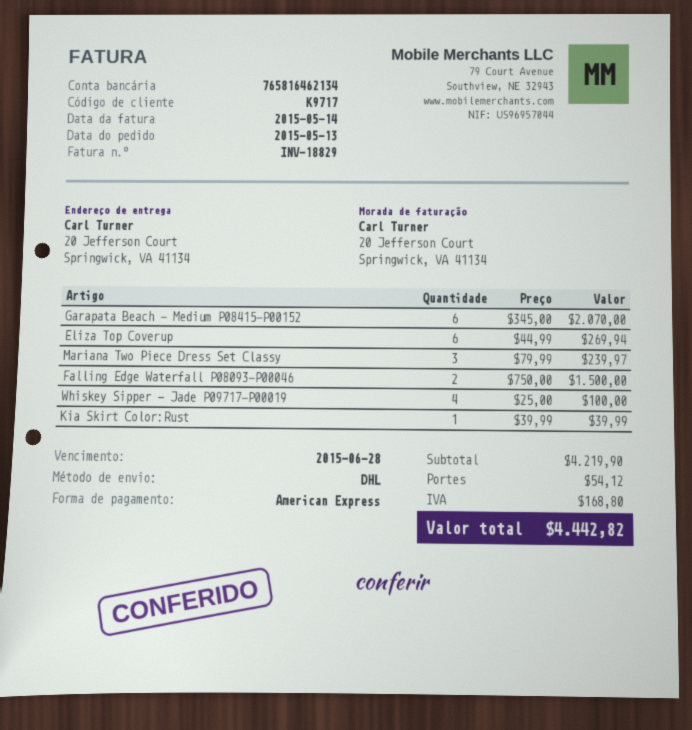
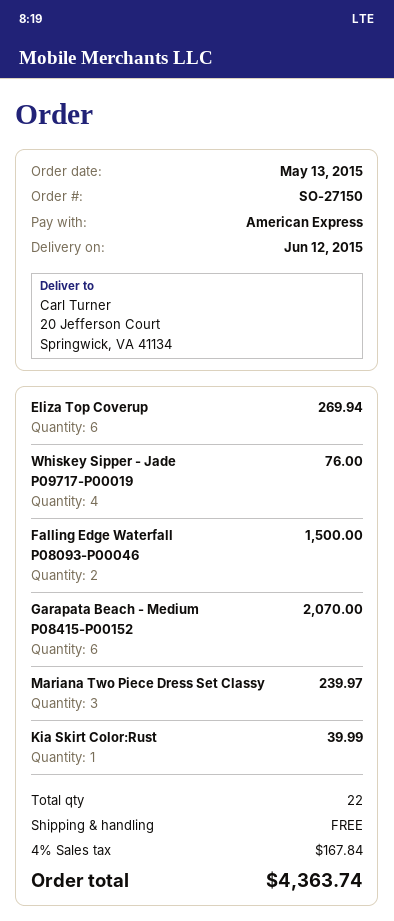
Whiskey Sipper - Jade P09717-P00019: 4 for 100.00 -> 4 for 76.00
shipping: 54.12 -> 0.00
tax: 168.80 -> 167.84
total: 4442.82 -> 4363.74

